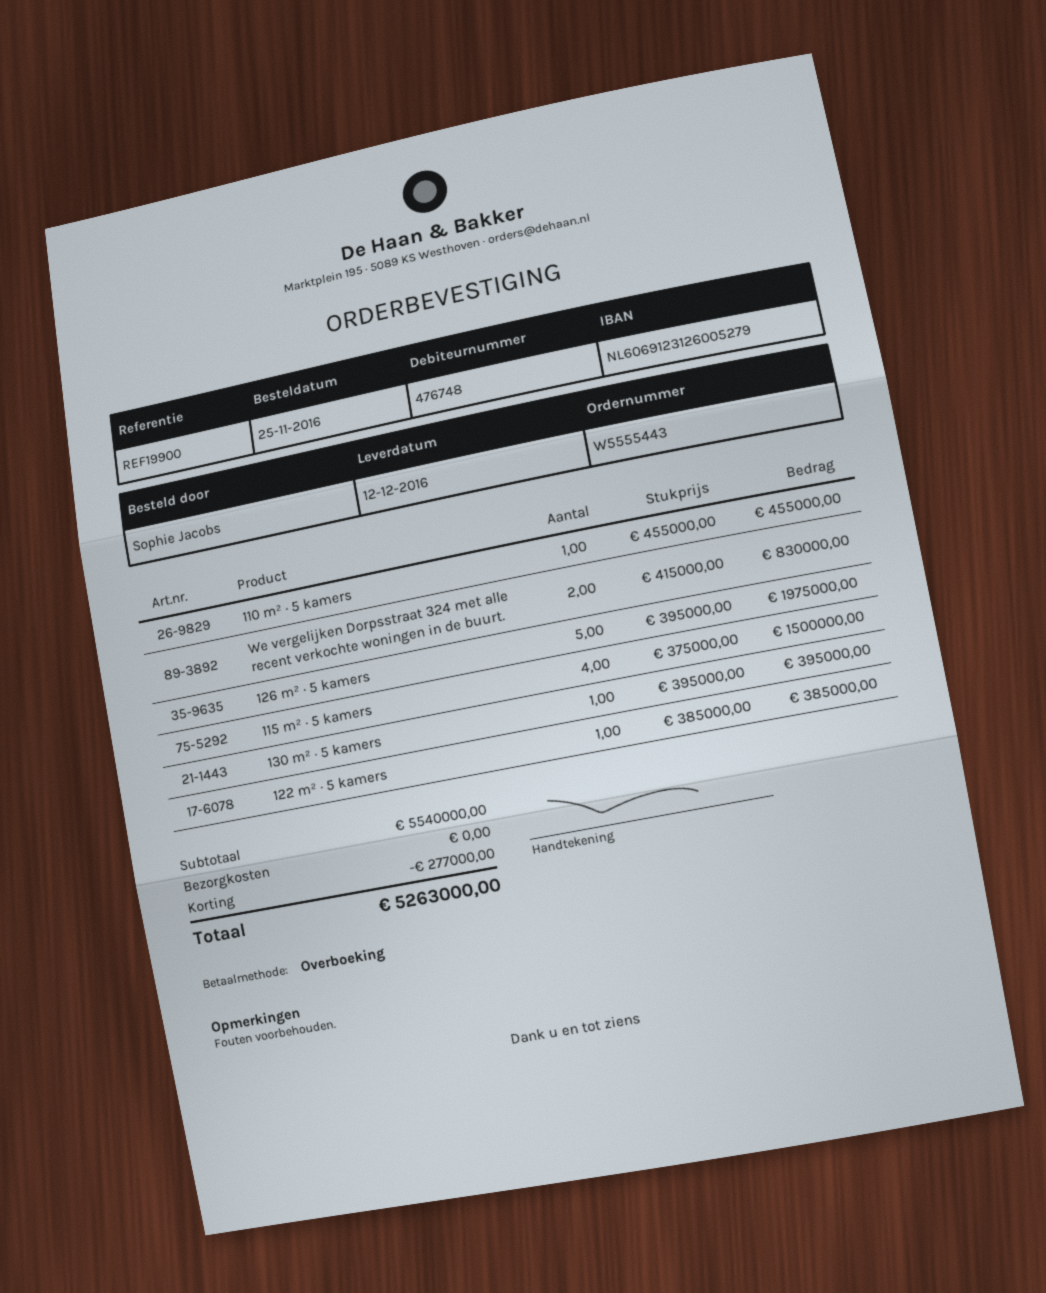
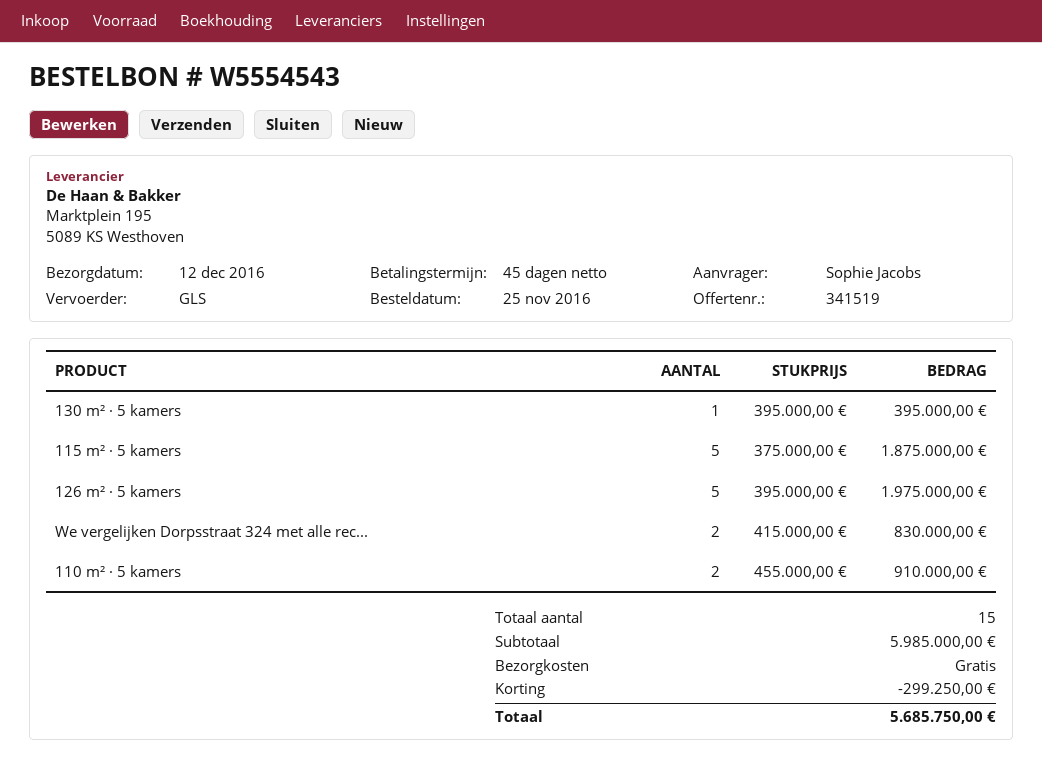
order number: W5555443 -> W5554543
110 m² · 5 kamers: 1 x 455000.00 = 455000.00 -> 2 x 455000.00 = 910000.00
115 m² · 5 kamers: 4 x 375000.00 = 1500000.00 -> 5 x 375000.00 = 1875000.00
122 m² · 5 kamers: 1 x 385000.00 = 385000.00 -> none
subtotal: 5540000.00 -> 5985000.00
discount: 277000.00 -> 299250.00
total: 5263000.00 -> 5685750.00

